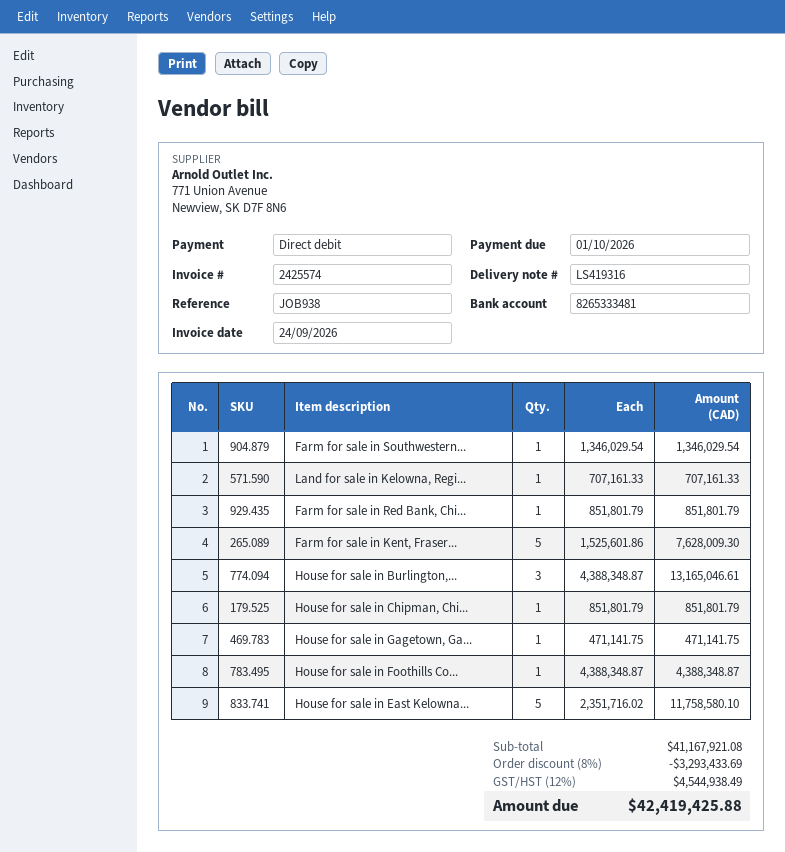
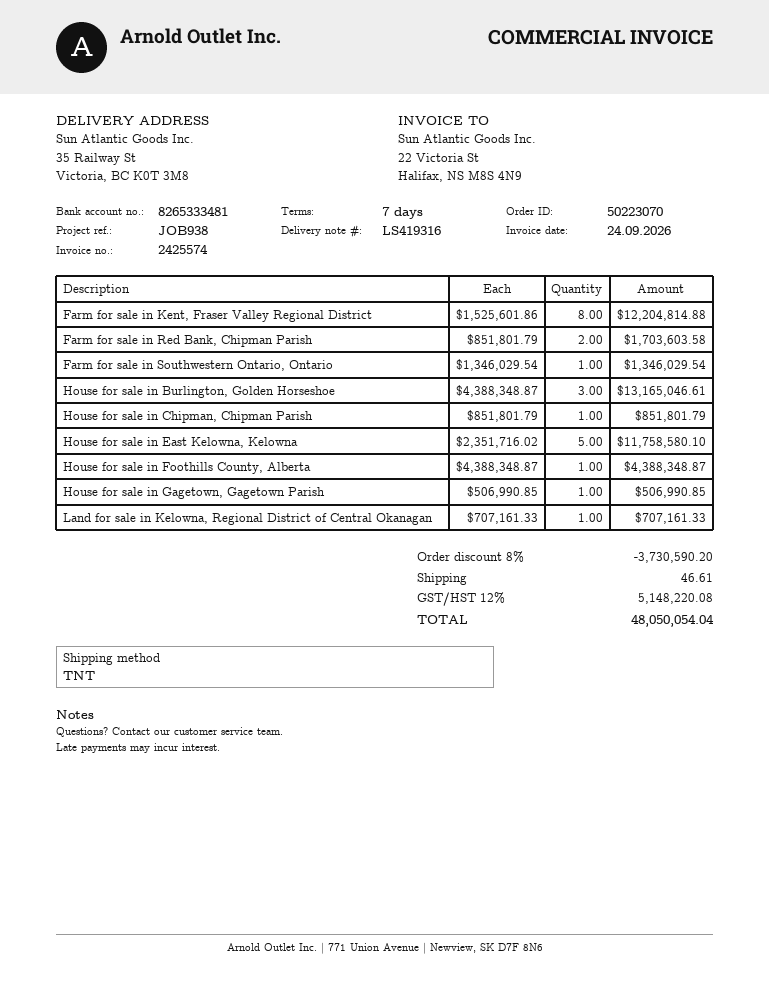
Farm for sale in Red Bank, Chi...: 1 x 851801.79 = 851801.79 -> 2 x 851801.79 = 1703603.58
Farm for sale in Kent, Fraser...: 5 x 1525601.86 = 7628009.30 -> 8 x 1525601.86 = 12204814.88
House for sale in Gagetown, Ga...: 1 x 471141.75 = 471141.75 -> 1 x 506990.85 = 506990.85
discount: 8% = 3293433.69 -> 8% = 3730590.20
shipping: none -> 46.61
tax: 12% = 4544938.49 -> 12% = 5148220.08
total: 42419425.88 -> 48050054.04

